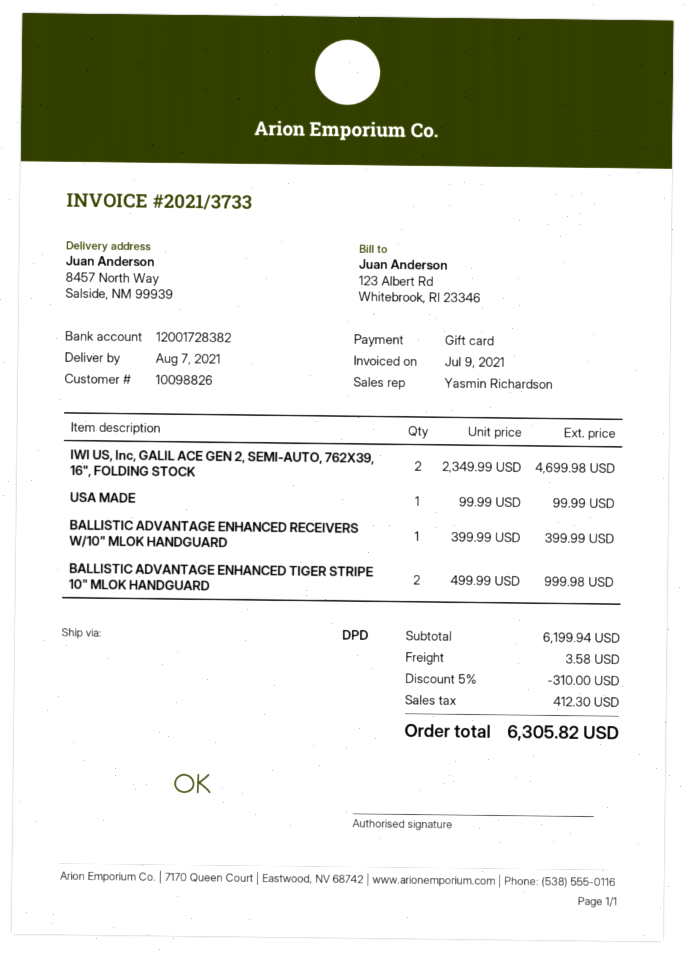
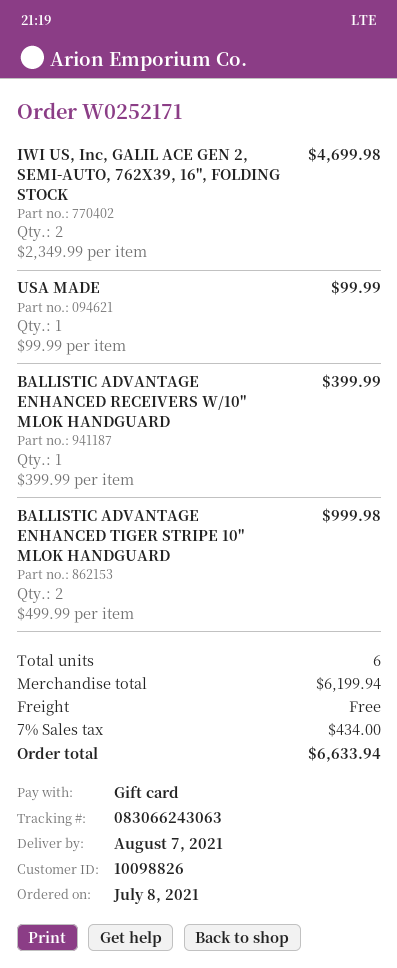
discount: 5% = 310.00 -> none
shipping: 3.58 -> 0.00
tax: 412.30 -> 434.00
total: 6305.82 -> 6633.94

